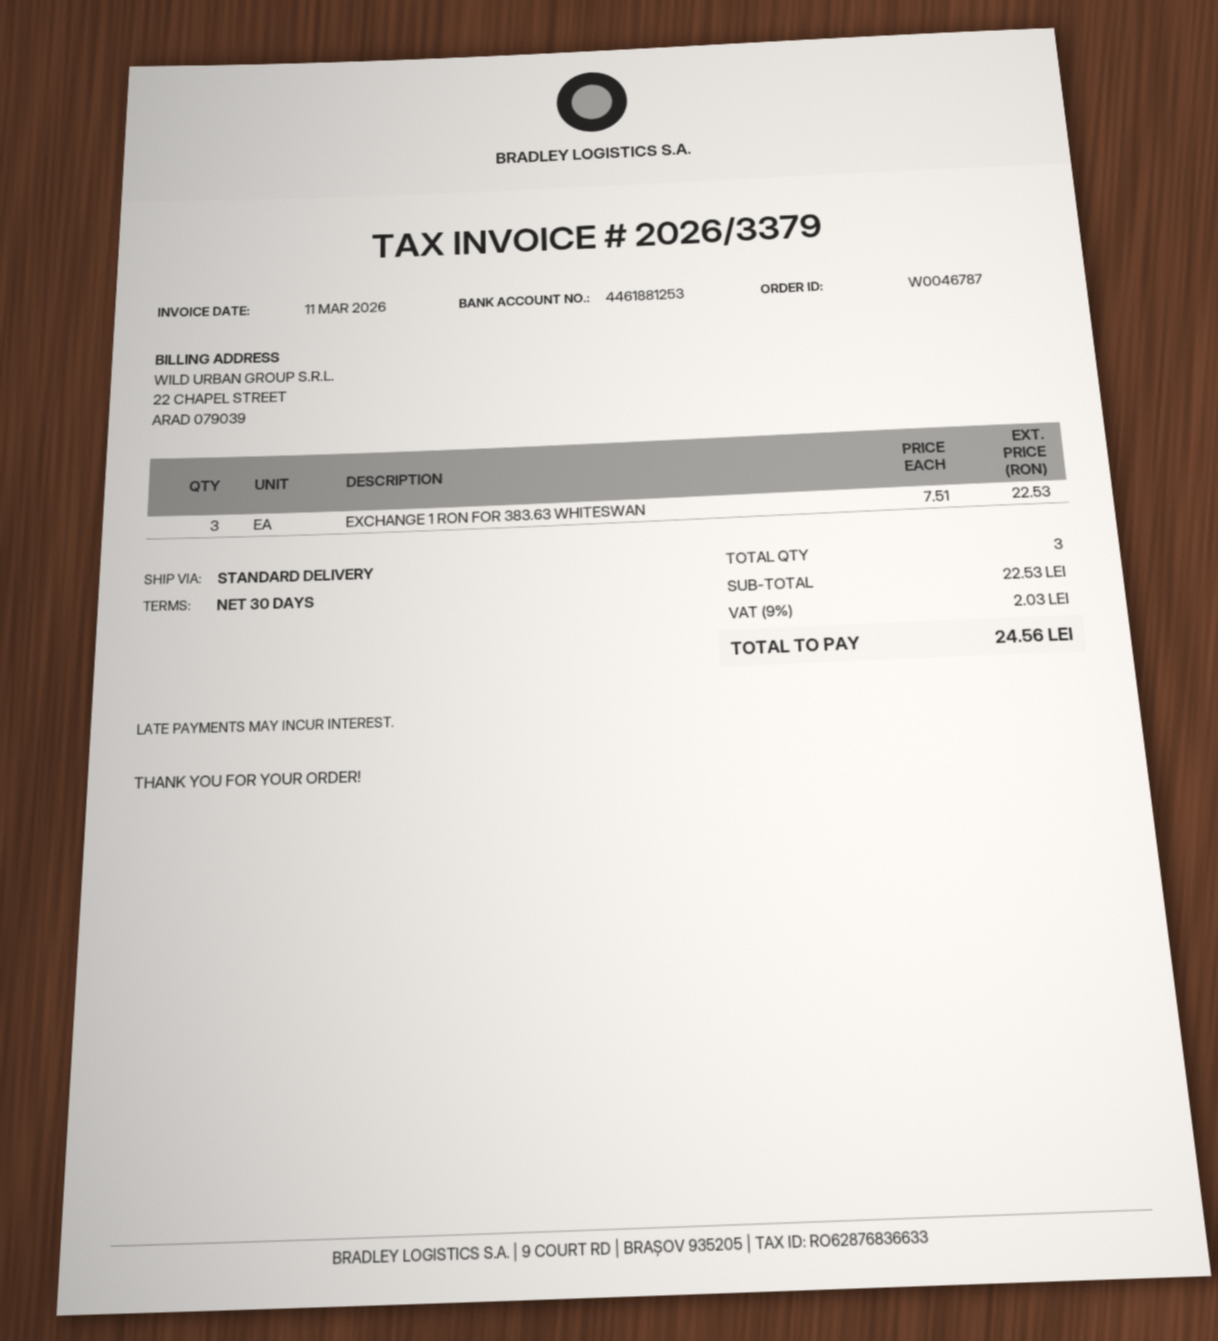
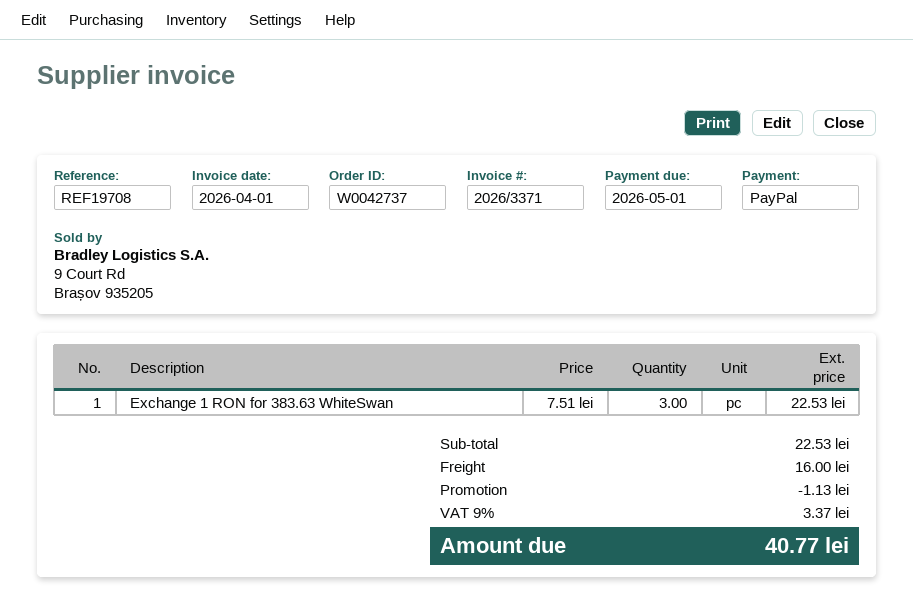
order number: W0046787 -> W0042737
invoice number: 2026/3379 -> 2026/3371
invoice date: 2026-03-11 -> 2026-04-01
discount: none -> 1.13
shipping: none -> 16.00
tax: 9% = 2.03 -> 9% = 3.37
total: 24.56 -> 40.77

